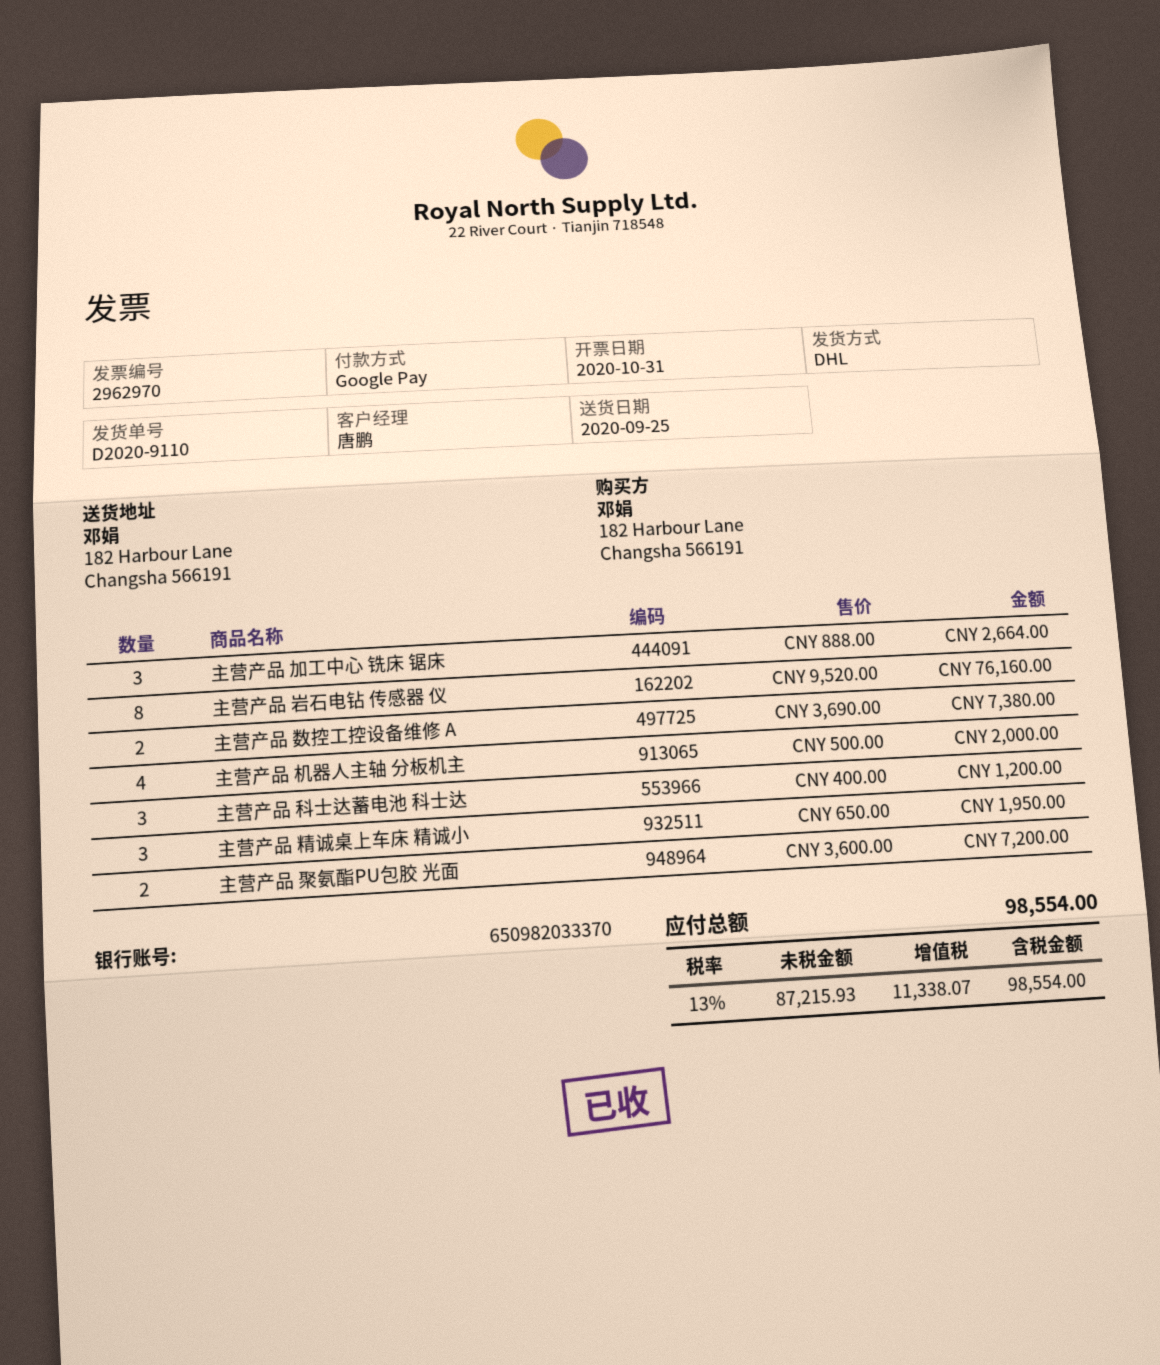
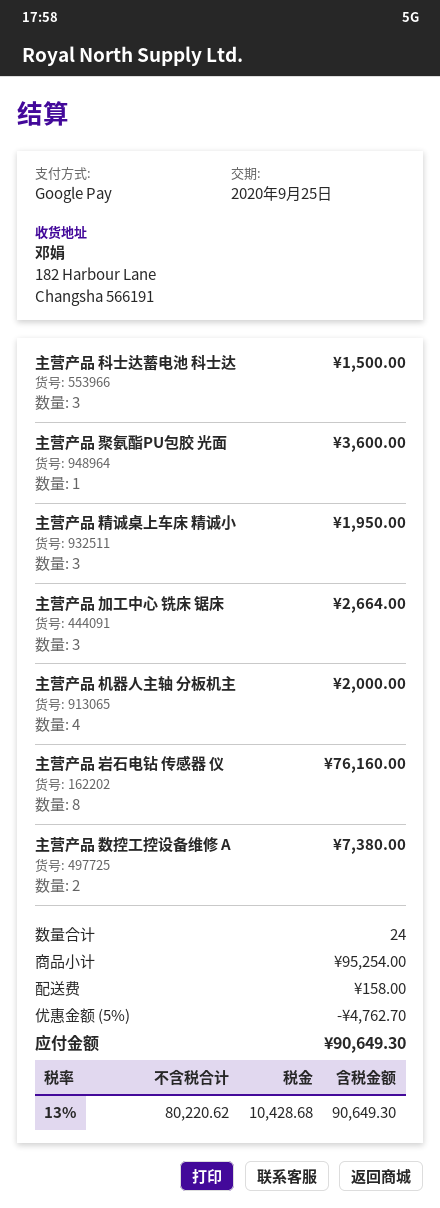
主营产品 科士达蓄电池 科士达: 3 for 1200.00 -> 3 for 1500.00
主营产品 聚氨酯PU包胶 光面: 2 for 7200.00 -> 1 for 3600.00
discount: none -> 5% = 4762.70
shipping: none -> 158.00
net: 87215.93 -> 80220.62
tax: 13% = 11338.07 -> 13% = 10428.68
total: 98554.00 -> 90649.30

